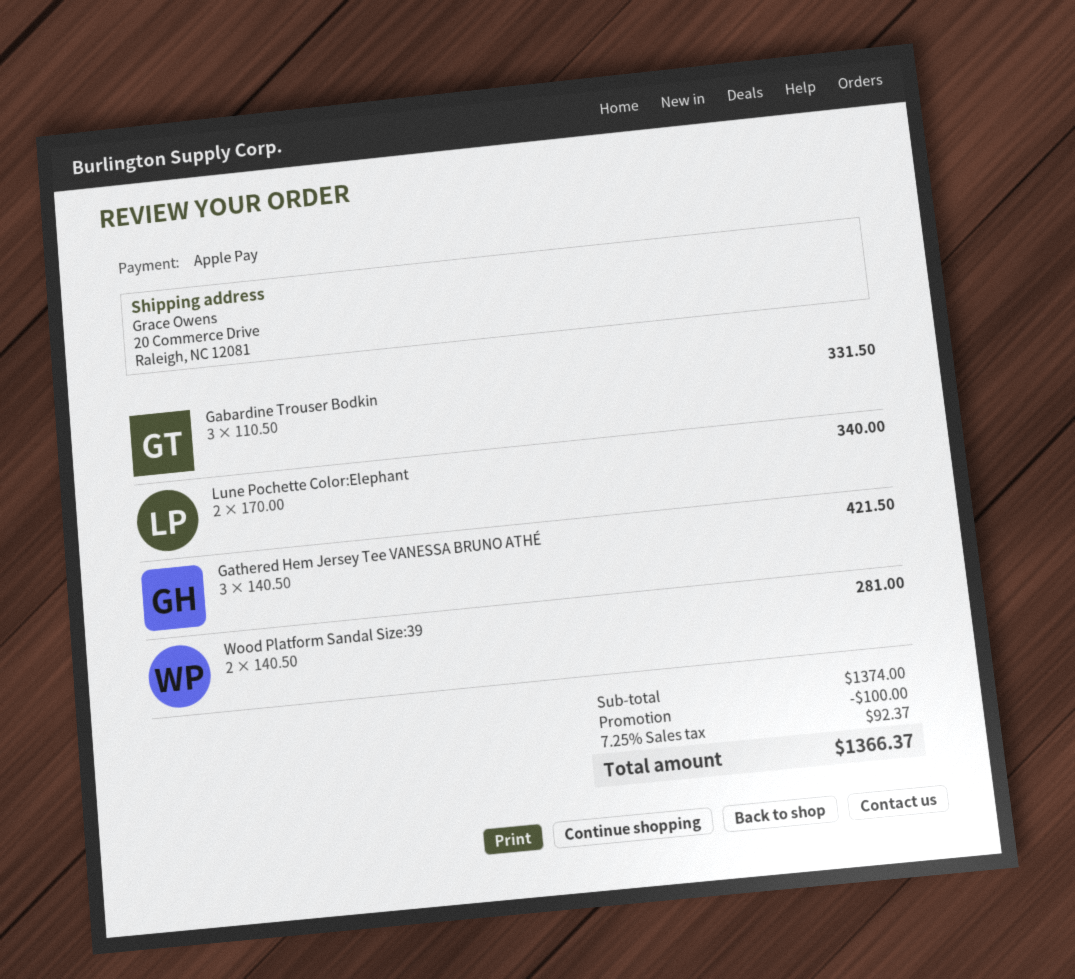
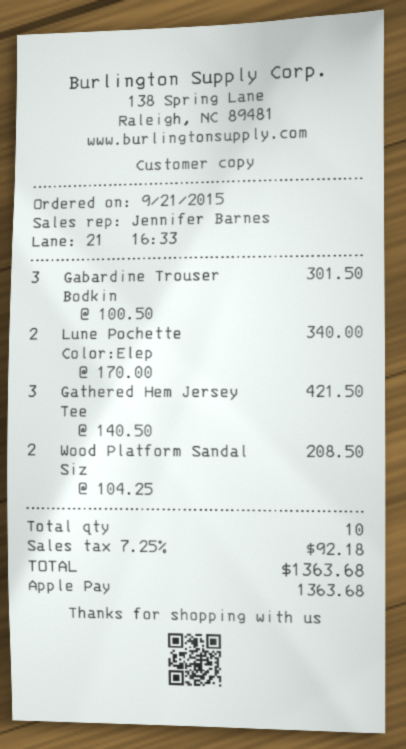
Gabardine Trouser Bodkin: 3 x 110.50 = 331.50 -> 3 x 100.50 = 301.50
Wood Platform Sandal Size:39: 2 x 140.50 = 281.00 -> 2 x 104.25 = 208.50
discount: 100.00 -> none
tax: 7.25% = 92.37 -> 7.25% = 92.18
total: 1366.37 -> 1363.68

